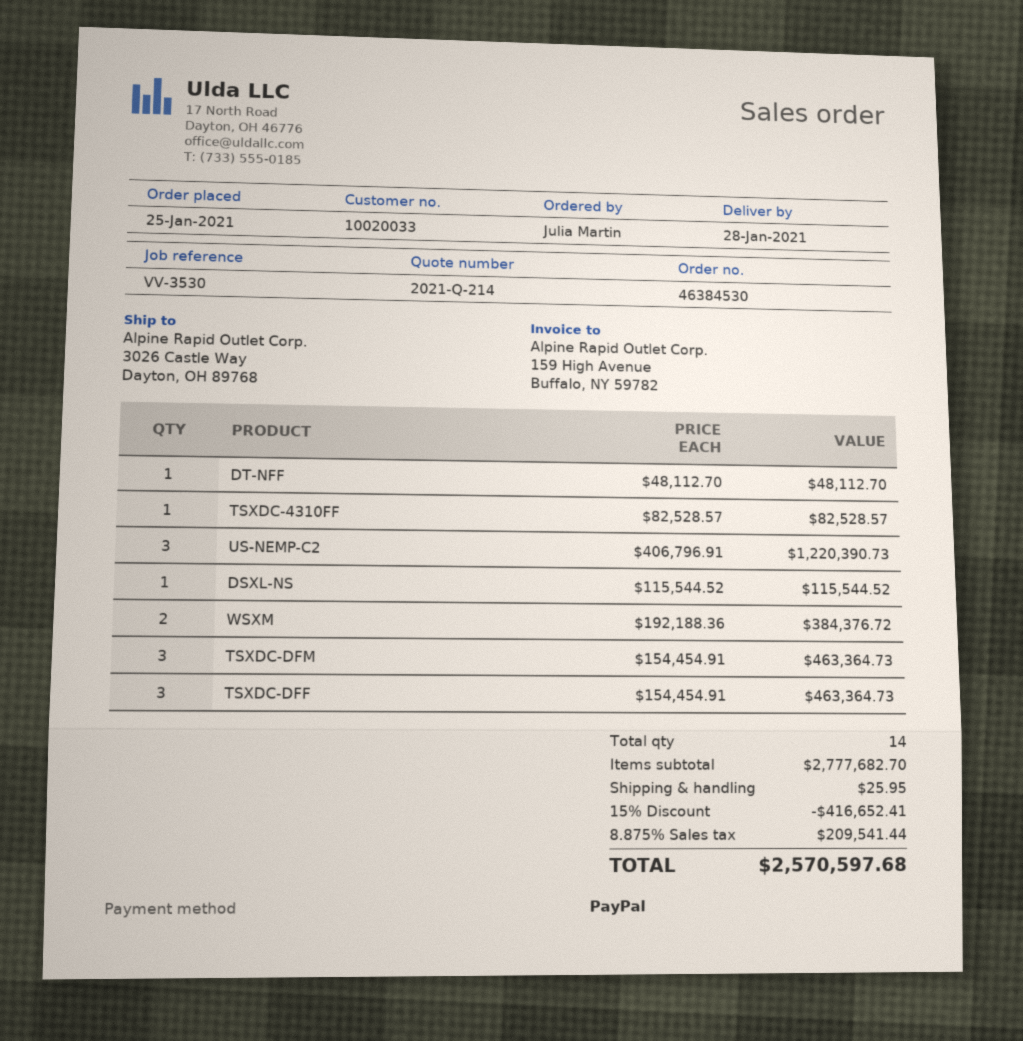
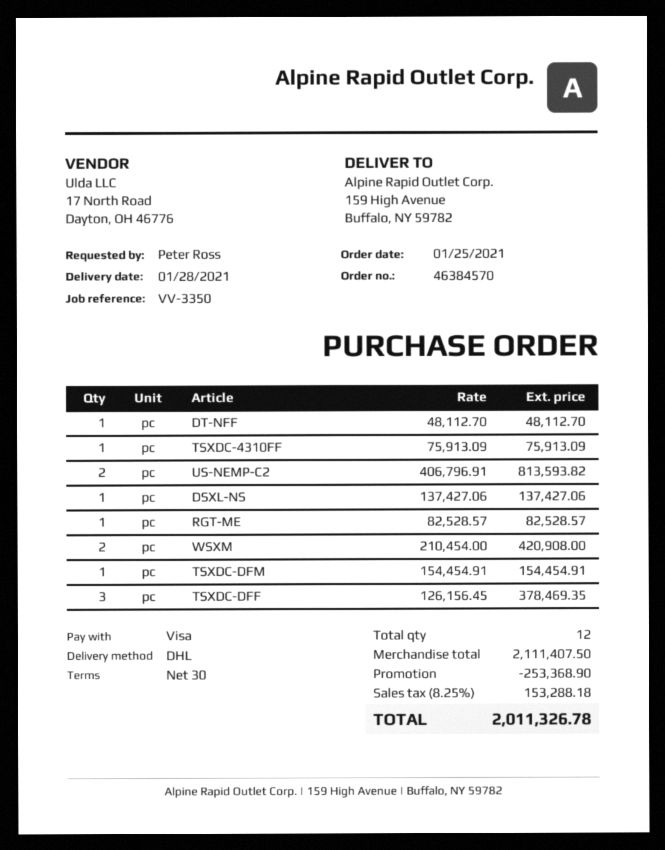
order number: 46384530 -> 46384570
reference: VV-3530 -> VV-3350
ordered by: Julia Martin -> Peter Ross
payment method: PayPal -> Visa
ship to: 3026 Castle Way, Dayton, OH 89768 -> 159 High Avenue, Buffalo, NY 59782
TSXDC-4310FF: 1 x 82528.57 = 82528.57 -> 1 x 75913.09 = 75913.09
US-NEMP-C2: 3 x 406796.91 = 1220390.73 -> 2 x 406796.91 = 813593.82
DSXL-NS: 1 x 115544.52 = 115544.52 -> 1 x 137427.06 = 137427.06
WSXM: 2 x 192188.36 = 384376.72 -> 2 x 210454.00 = 420908.00
TSXDC-DFM: 3 x 154454.91 = 463364.73 -> 1 x 154454.91 = 154454.91
TSXDC-DFF: 3 x 154454.91 = 463364.73 -> 3 x 126156.45 = 378469.35
RGT-ME: none -> 1 x 82528.57 = 82528.57
total quantity: 14 -> 12
subtotal: 2777682.70 -> 2111407.50
discount: 416652.41 -> 253368.90
shipping: 25.95 -> none
tax: 8.875% = 209541.44 -> 8.25% = 153288.18
total: 2570597.68 -> 2011326.78

